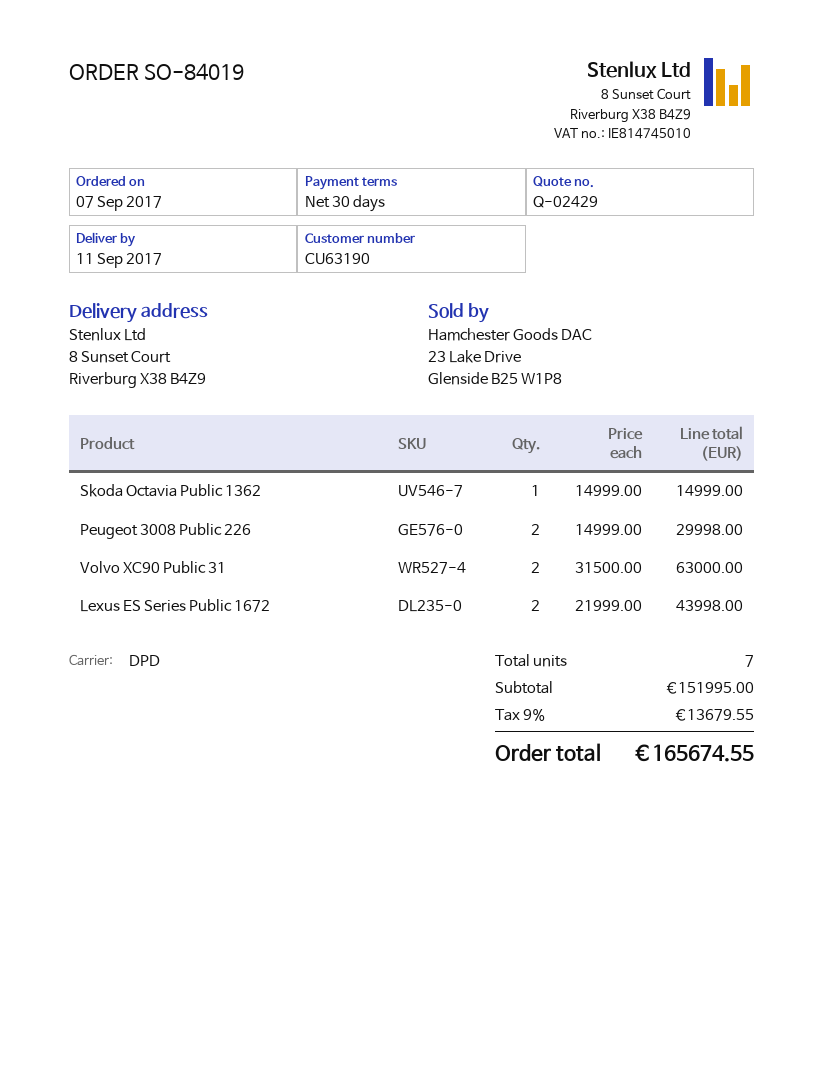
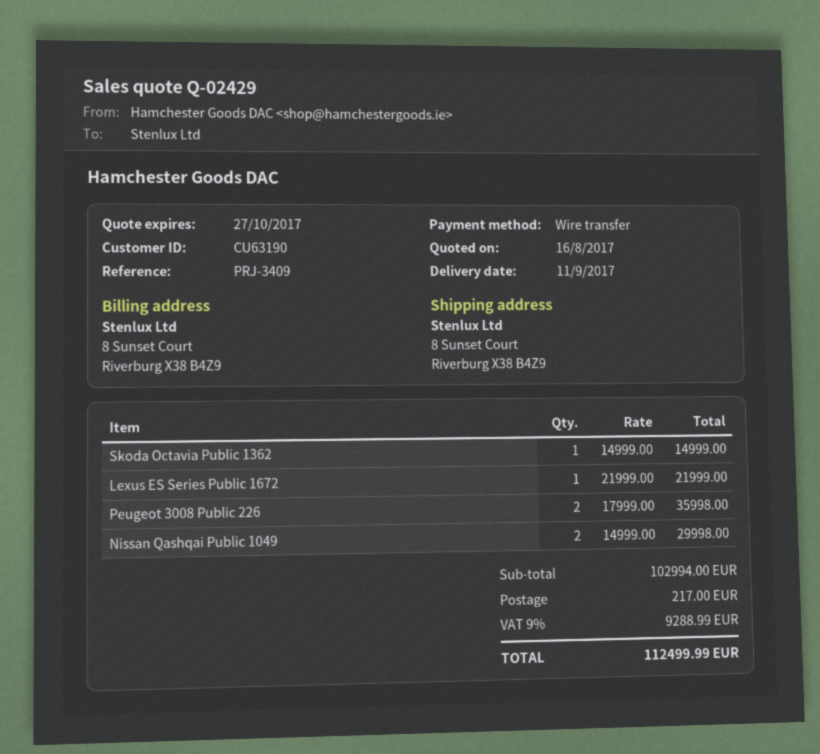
Peugeot 3008 Public 226: 2 x 14999.00 = 29998.00 -> 2 x 17999.00 = 35998.00
Volvo XC90 Public 31: 2 x 31500.00 = 63000.00 -> none
Lexus ES Series Public 1672: 2 x 21999.00 = 43998.00 -> 1 x 21999.00 = 21999.00
Nissan Qashqai Public 1049: none -> 2 x 14999.00 = 29998.00
subtotal: 151995.00 -> 102994.00
shipping: none -> 217.00
tax: 9% = 13679.55 -> 9% = 9288.99
total: 165674.55 -> 112499.99

